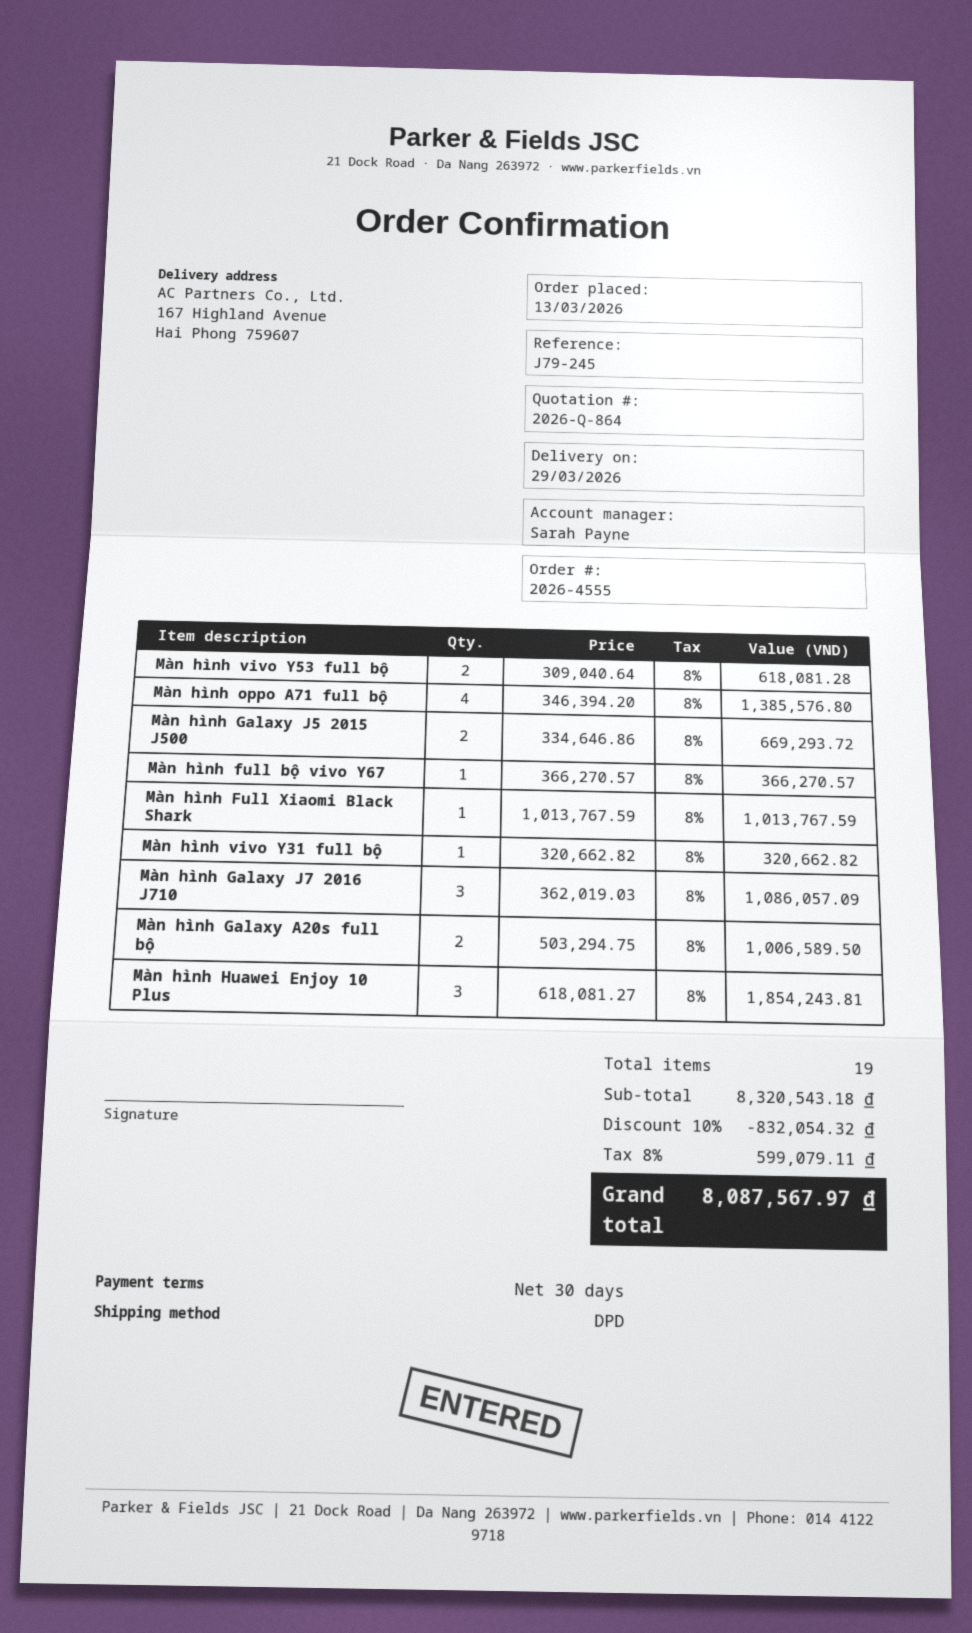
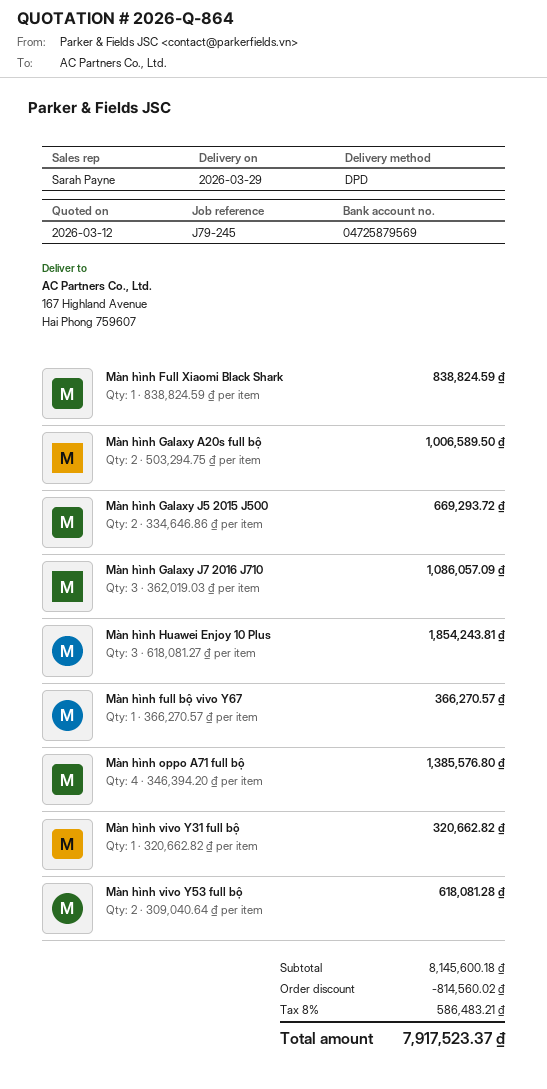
Màn hình Full Xiaomi Black Shark: 1 x 1013767.59 = 1013767.59 -> 1 x 838824.59 = 838824.59
subtotal: 8320543.18 -> 8145600.18
discount: 832054.32 -> 814560.02
tax: 8% = 599079.11 -> 8% = 586483.21
total: 8087567.97 -> 7917523.37

